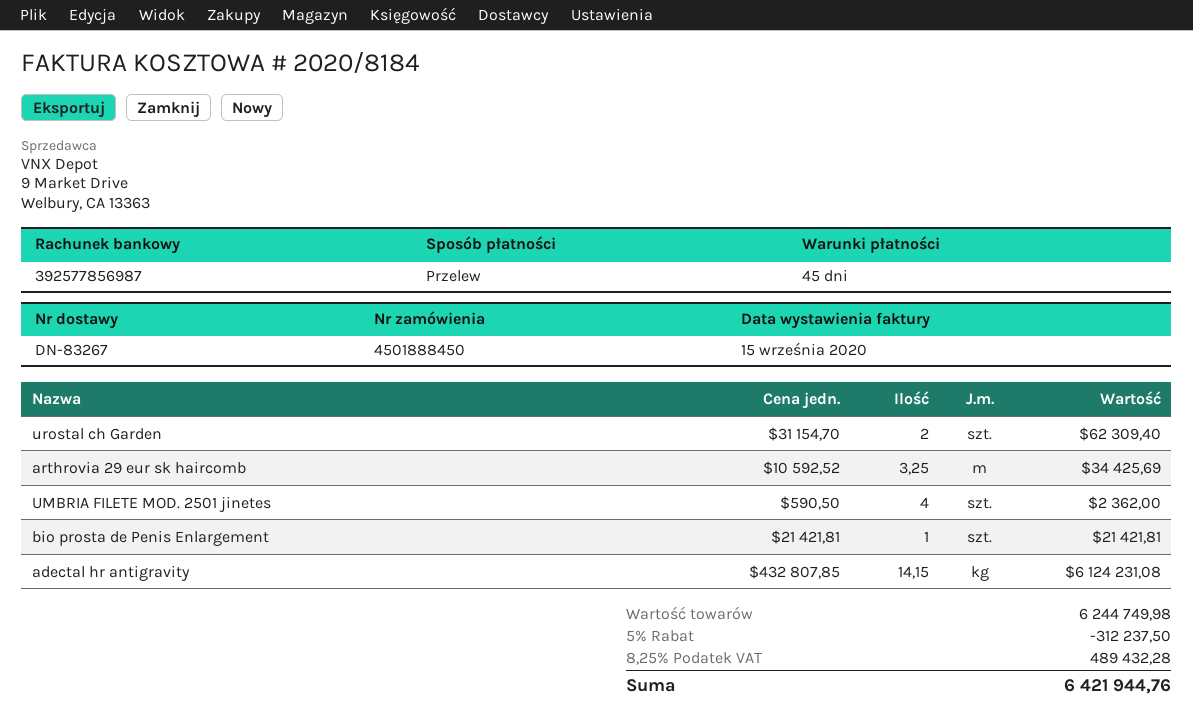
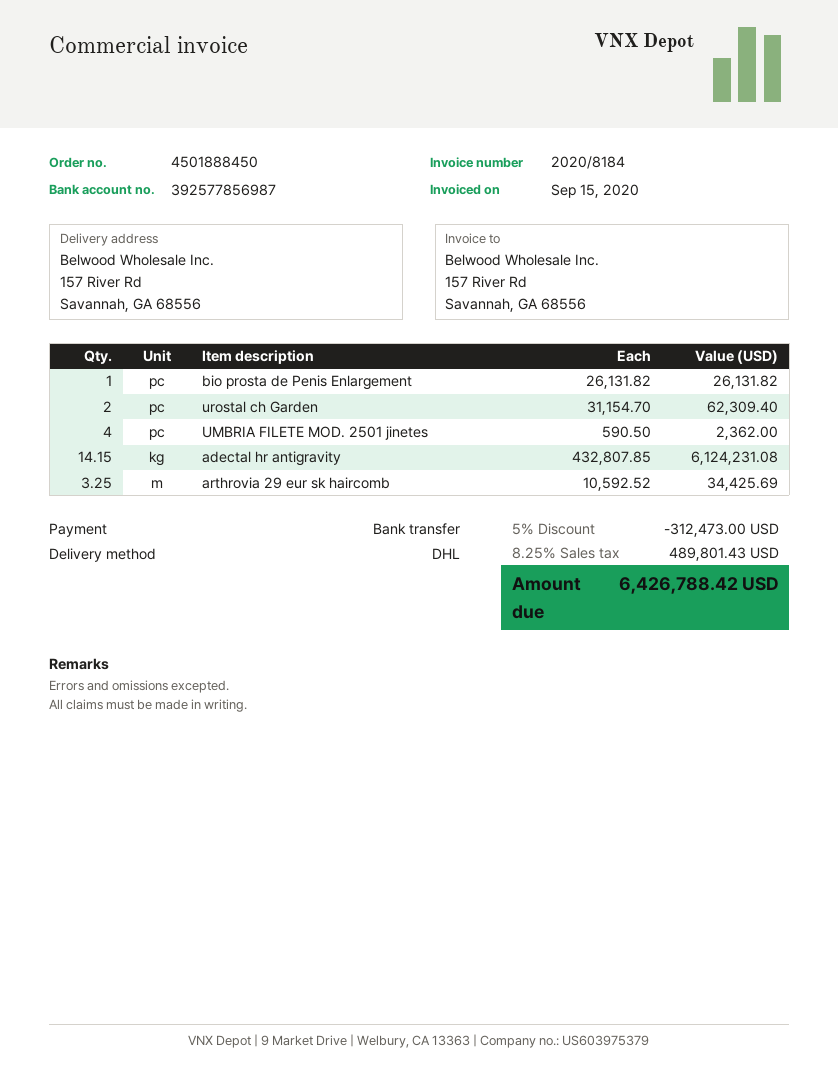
bio prosta de Penis Enlargement: 1 x 21421.81 = 21421.81 -> 1 x 26131.82 = 26131.82
discount: 5% = 312237.50 -> 5% = 312473.00
tax: 8.25% = 489432.28 -> 8.25% = 489801.43
total: 6421944.76 -> 6426788.42

